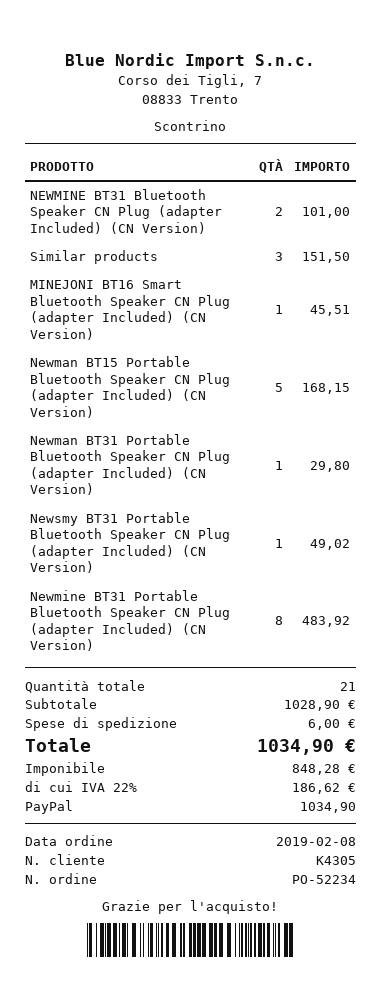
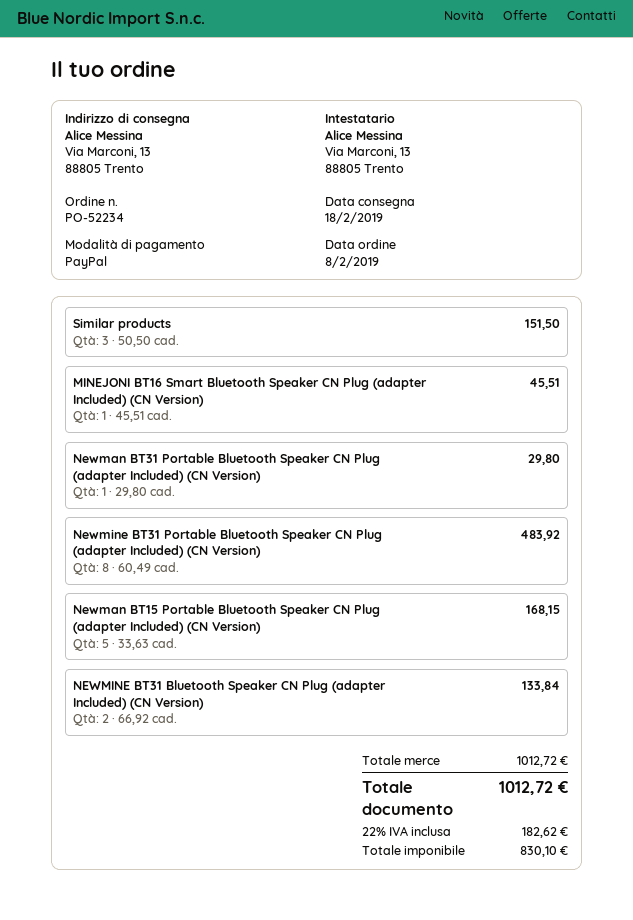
NEWMINE BT31 Bluetooth Speaker CN Plug (adapter Included) (CN Version): 2 for 101.00 -> 2 for 133.84
Newsmy BT31 Portable Bluetooth Speaker CN Plug (adapter Included) (CN Version): 1 for 49.02 -> none
subtotal: 1028.90 -> 1012.72
shipping: 6.00 -> none
net: 848.28 -> 830.10
tax: 22% = 186.62 -> 22% = 182.62
total: 1034.90 -> 1012.72

